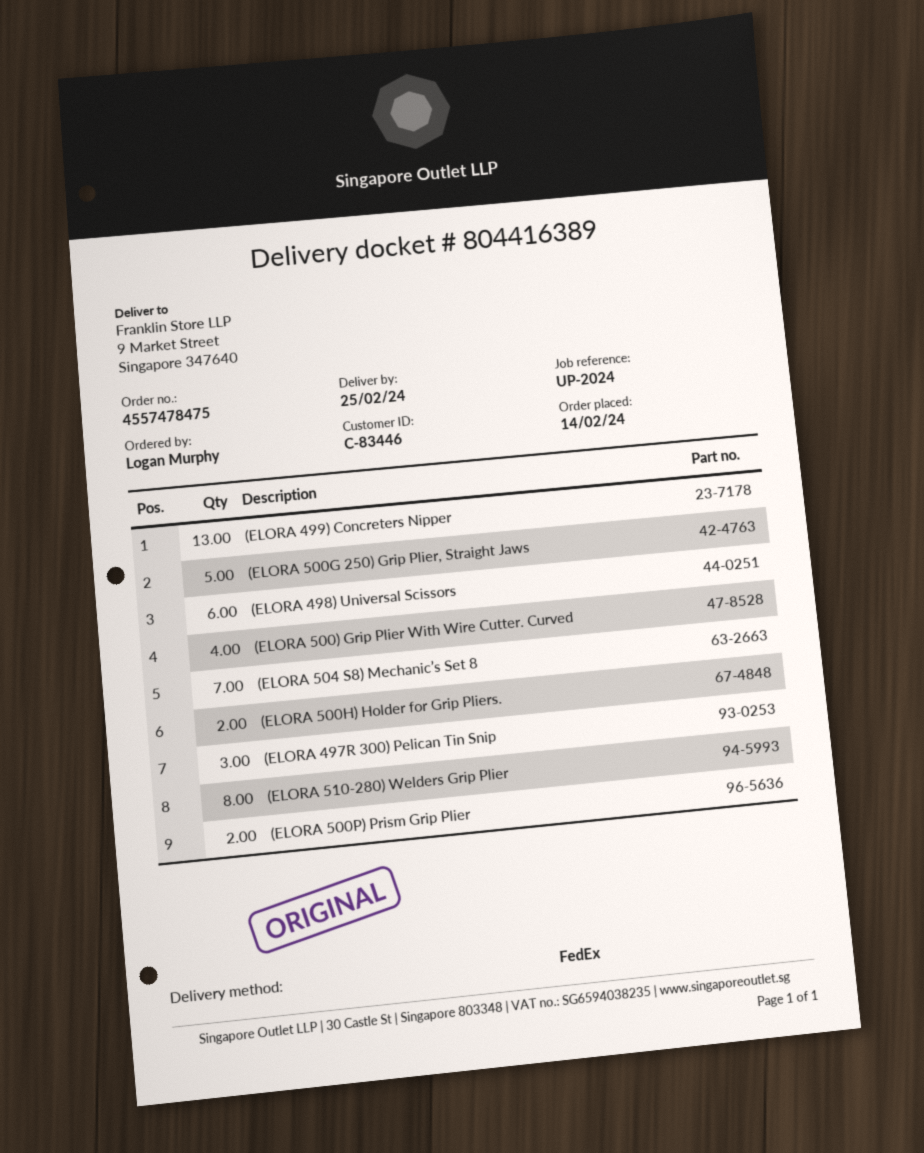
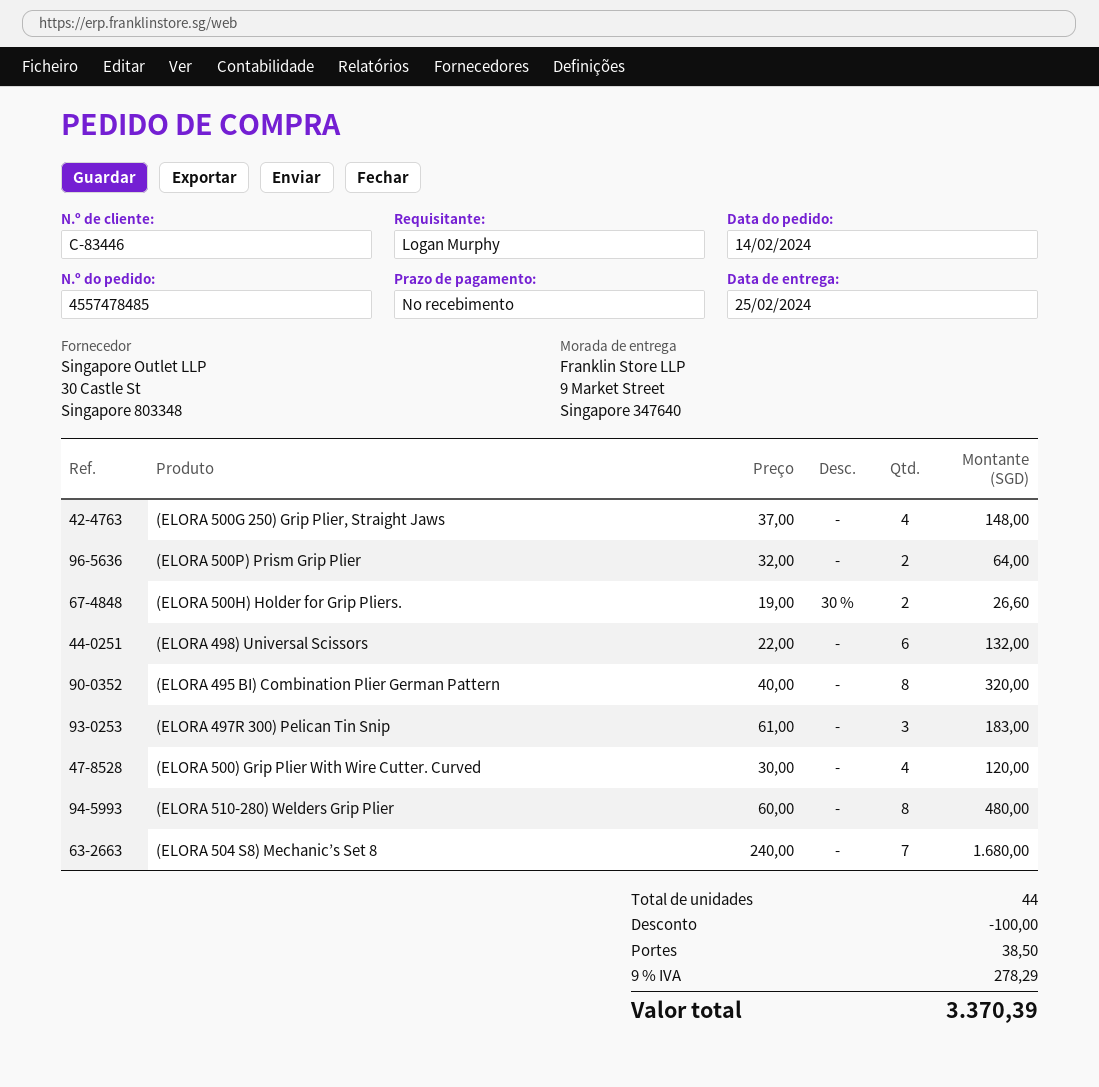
order number: 4557478475 -> 4557478485
(ELORA 499) Concreters Nipper: 13 -> none
(ELORA 500G 250) Grip Plier, Straight Jaws: 5 -> 4
(ELORA 495 BI) Combination Plier German Pattern: none -> 8

